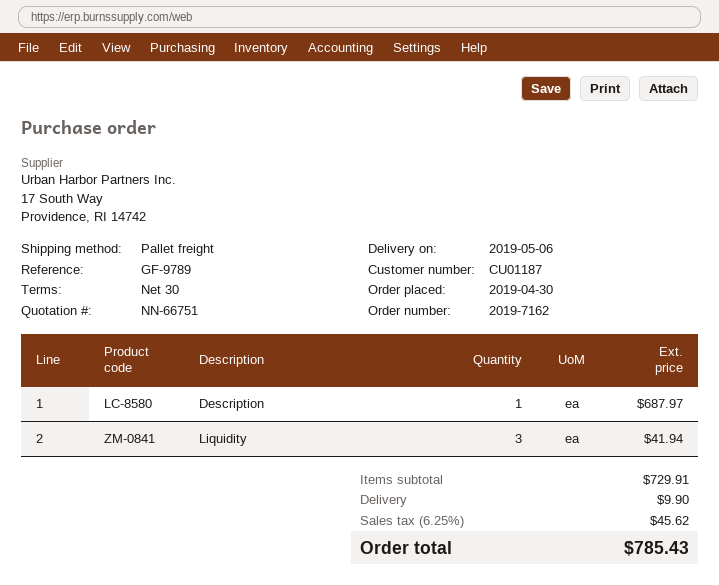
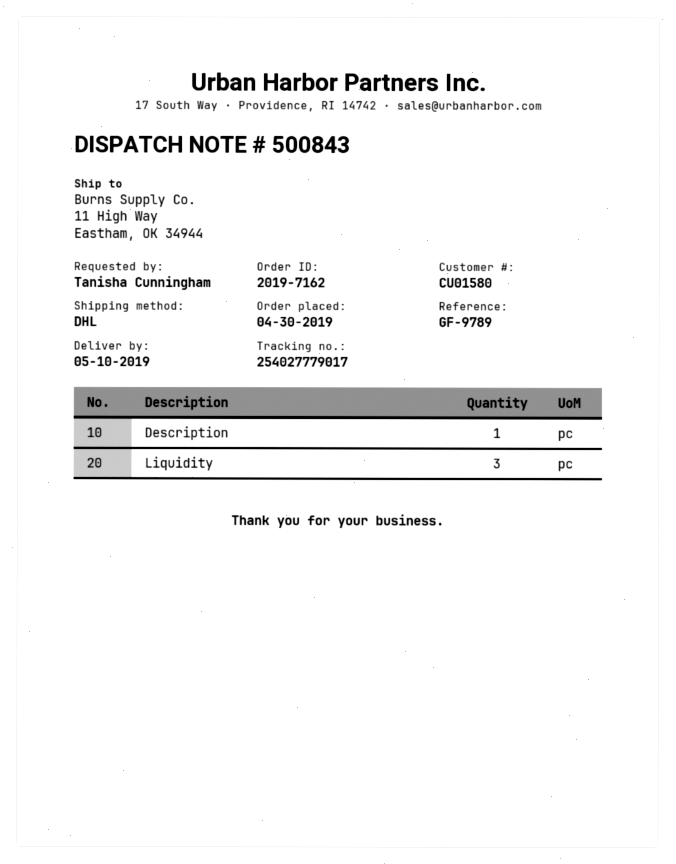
delivery date: 2019-05-06 -> 2019-05-10
customer number: CU01187 -> CU01580
shipping method: pallet freight -> DHL

